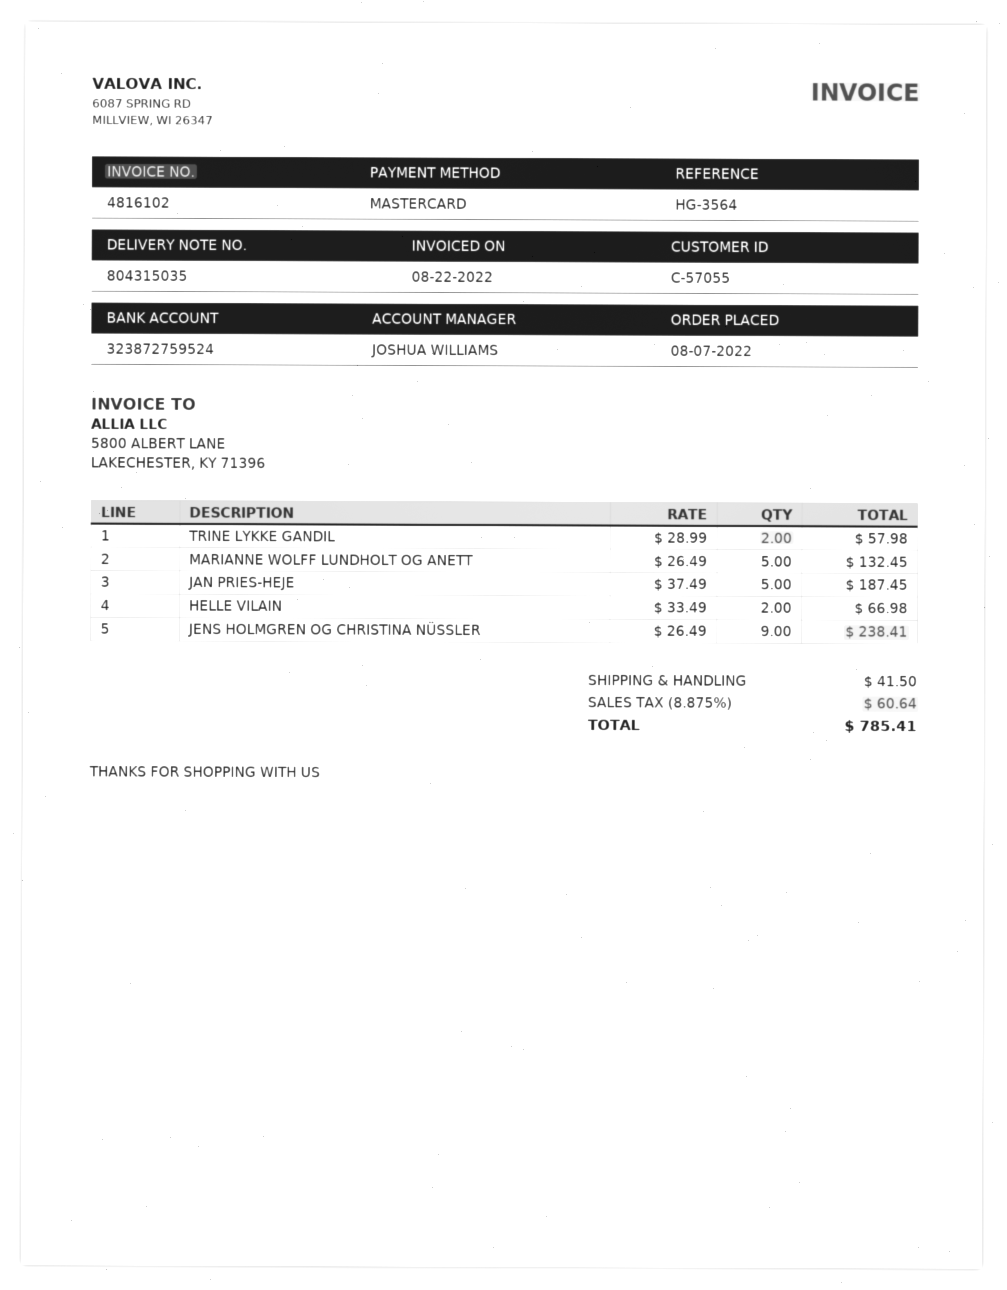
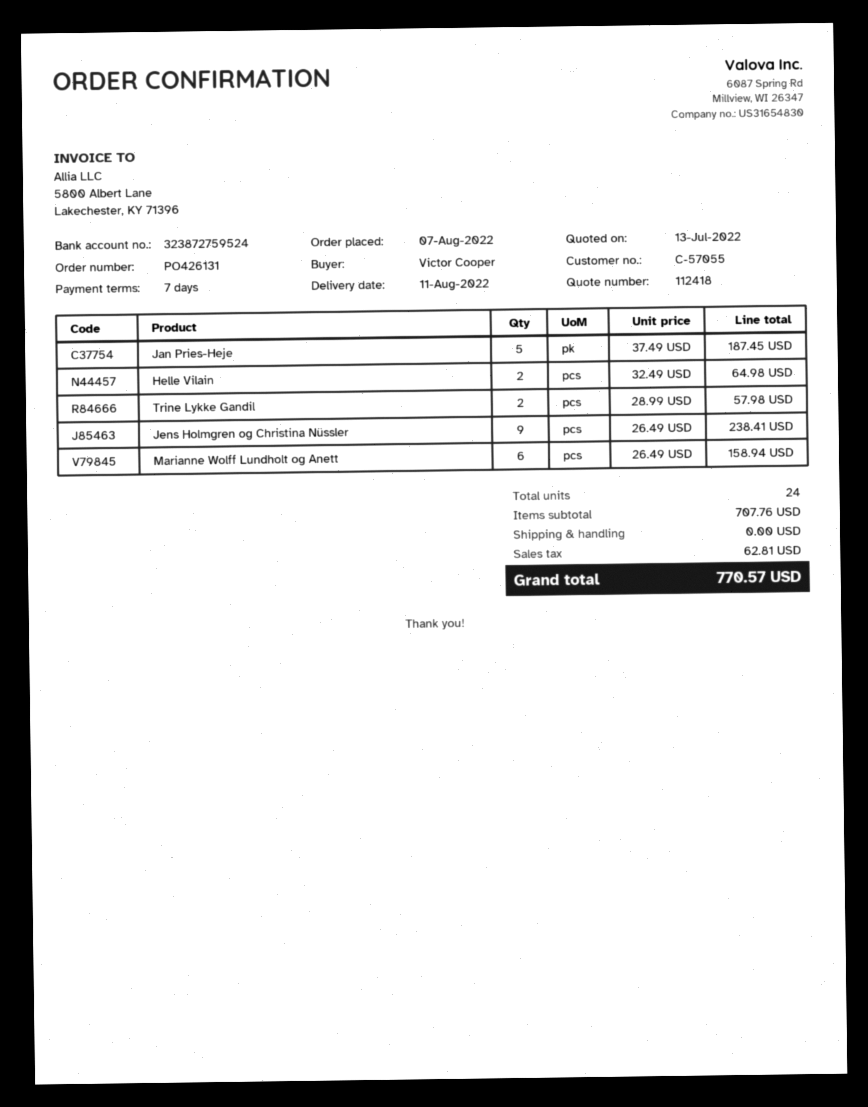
MARIANNE WOLFF LUNDHOLT OG ANETT: 5 x 26.49 = 132.45 -> 6 x 26.49 = 158.94
HELLE VILAIN: 2 x 33.49 = 66.98 -> 2 x 32.49 = 64.98
shipping: 41.50 -> 0.00
tax: 60.64 -> 62.81
total: 785.41 -> 770.57

